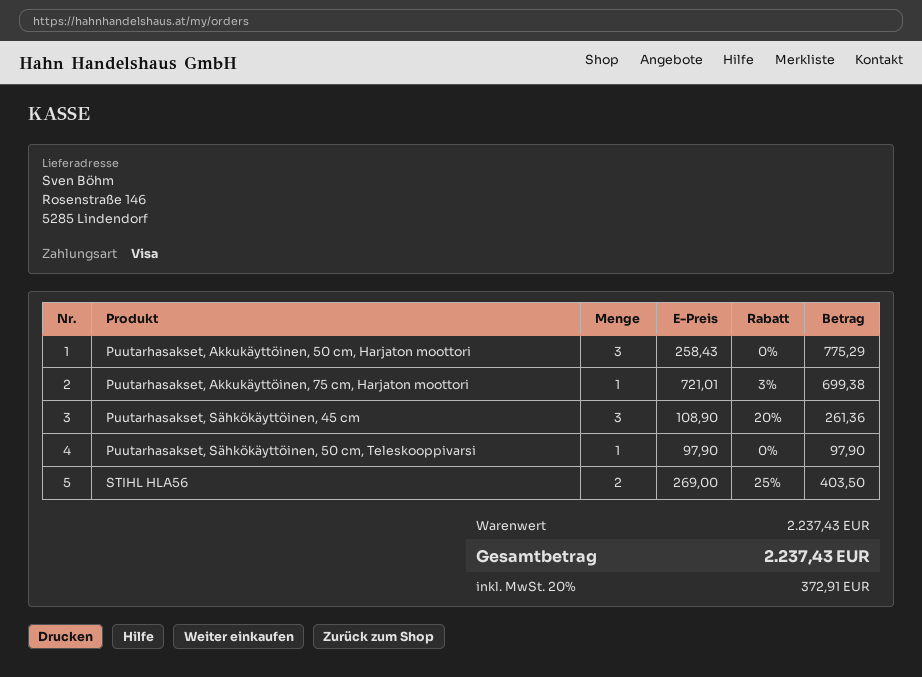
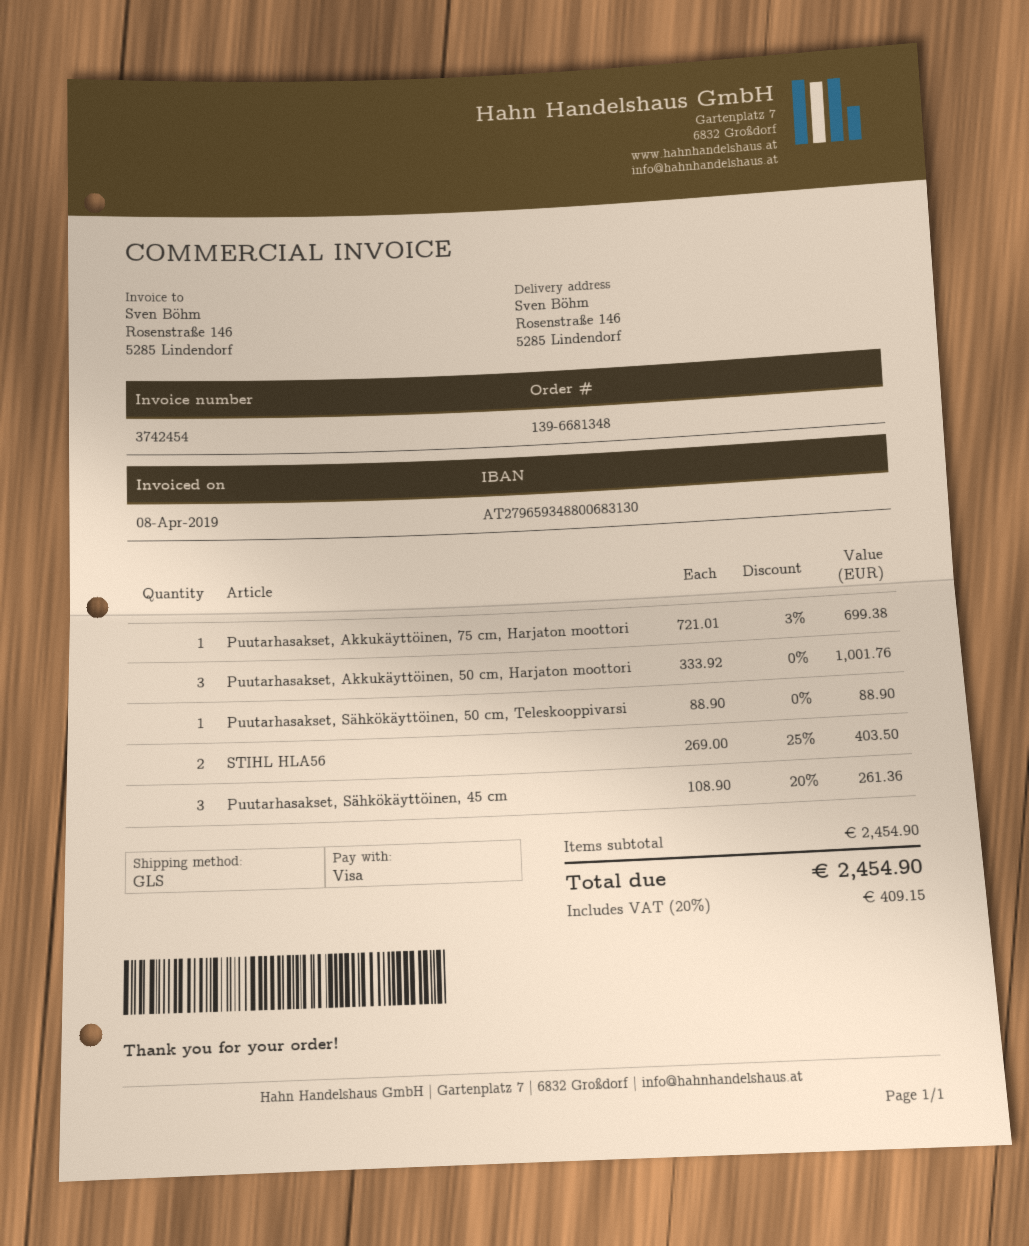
Puutarhasakset, Akkukäyttöinen, 50 cm, Harjaton moottori: 3 x 258.43 = 775.29 -> 3 x 333.92 = 1001.76
Puutarhasakset, Sähkökäyttöinen, 50 cm, Teleskooppivarsi: 1 x 97.90 = 97.90 -> 1 x 88.90 = 88.90
subtotal: 2237.43 -> 2454.90
tax: 20% = 372.91 -> 20% = 409.15
total: 2237.43 -> 2454.90

